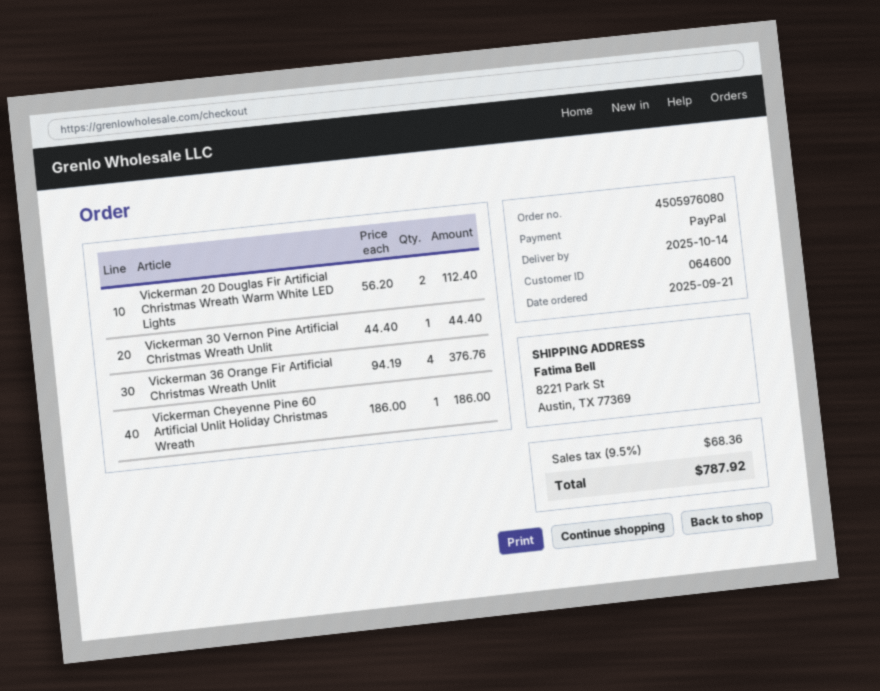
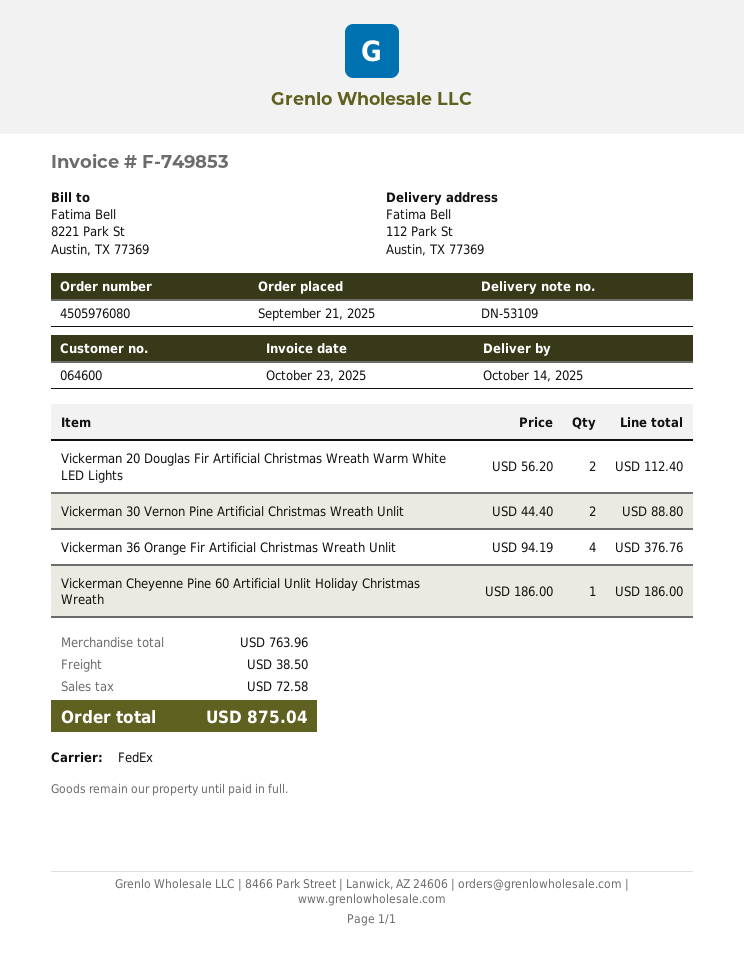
ship to: 8221 Park St, Austin, TX 77369 -> 112 Park St, Austin, TX 77369
Vickerman 30 Vernon Pine Artificial Christmas Wreath Unlit: 1 x 44.40 = 44.40 -> 2 x 44.40 = 88.80
shipping: none -> 38.50
tax: 68.36 -> 72.58
total: 787.92 -> 875.04

